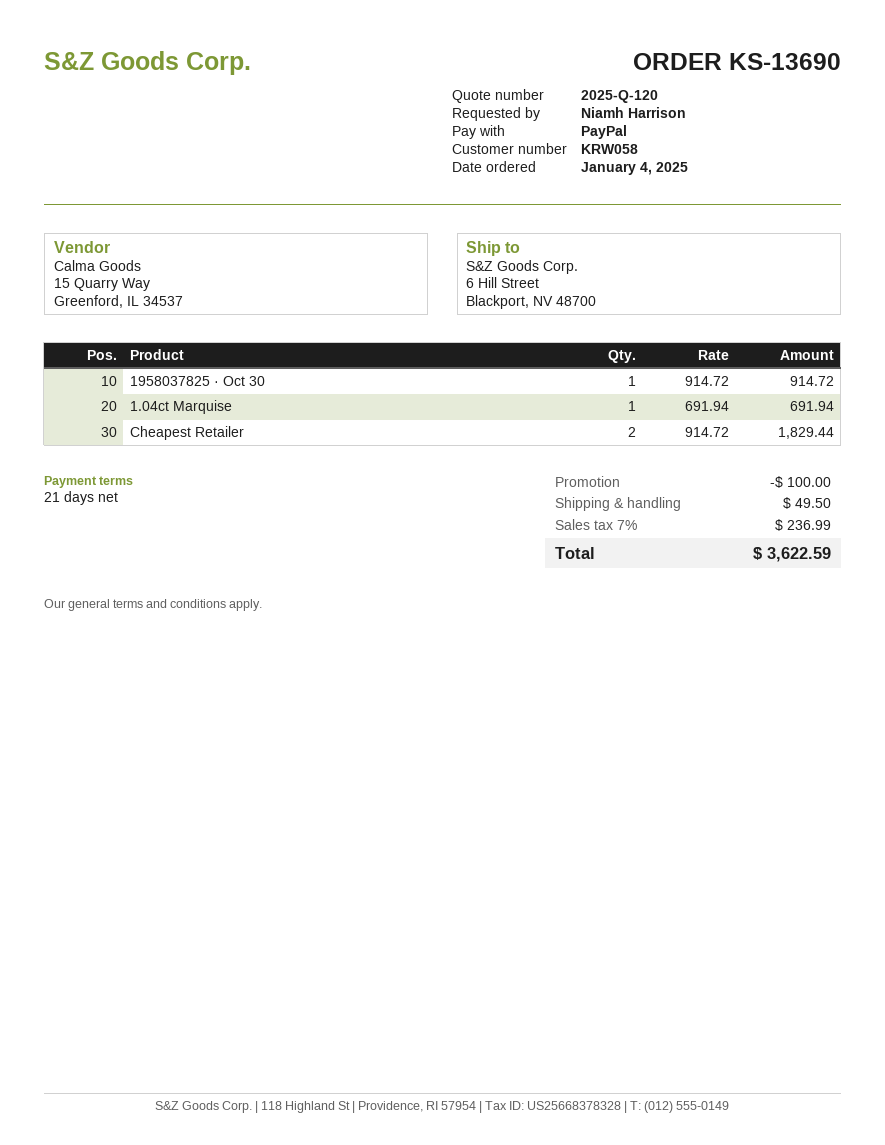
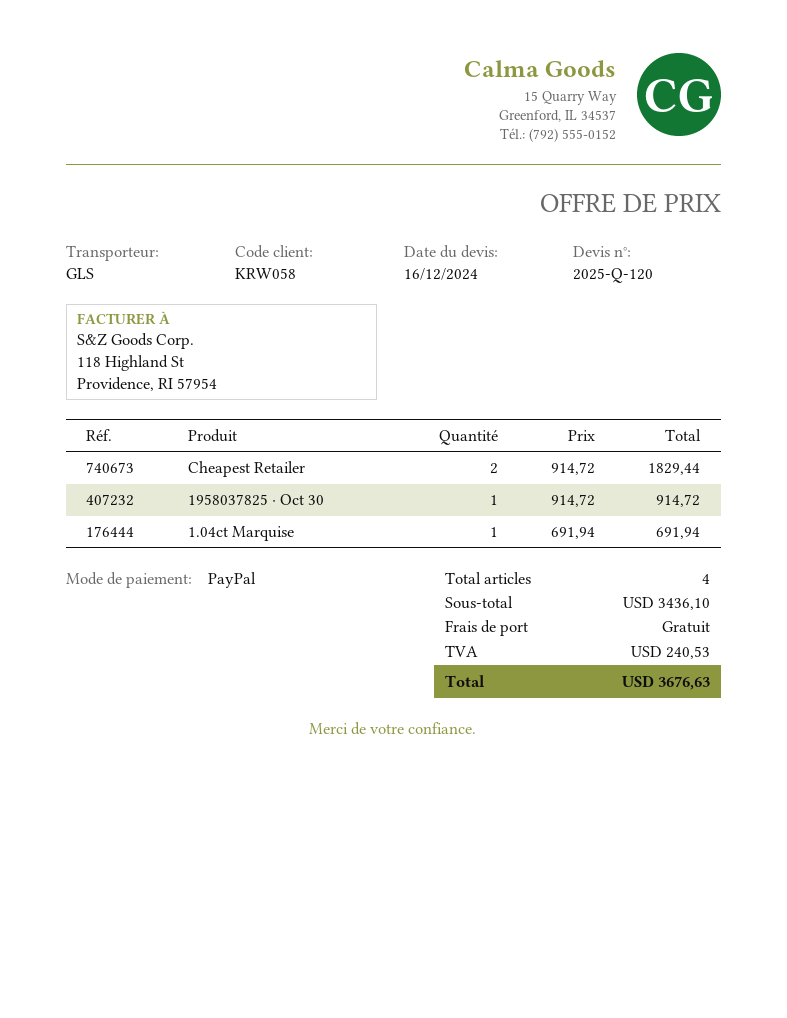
discount: 100.00 -> none
shipping: 49.50 -> 0.00
tax: 236.99 -> 240.53
total: 3622.59 -> 3676.63

